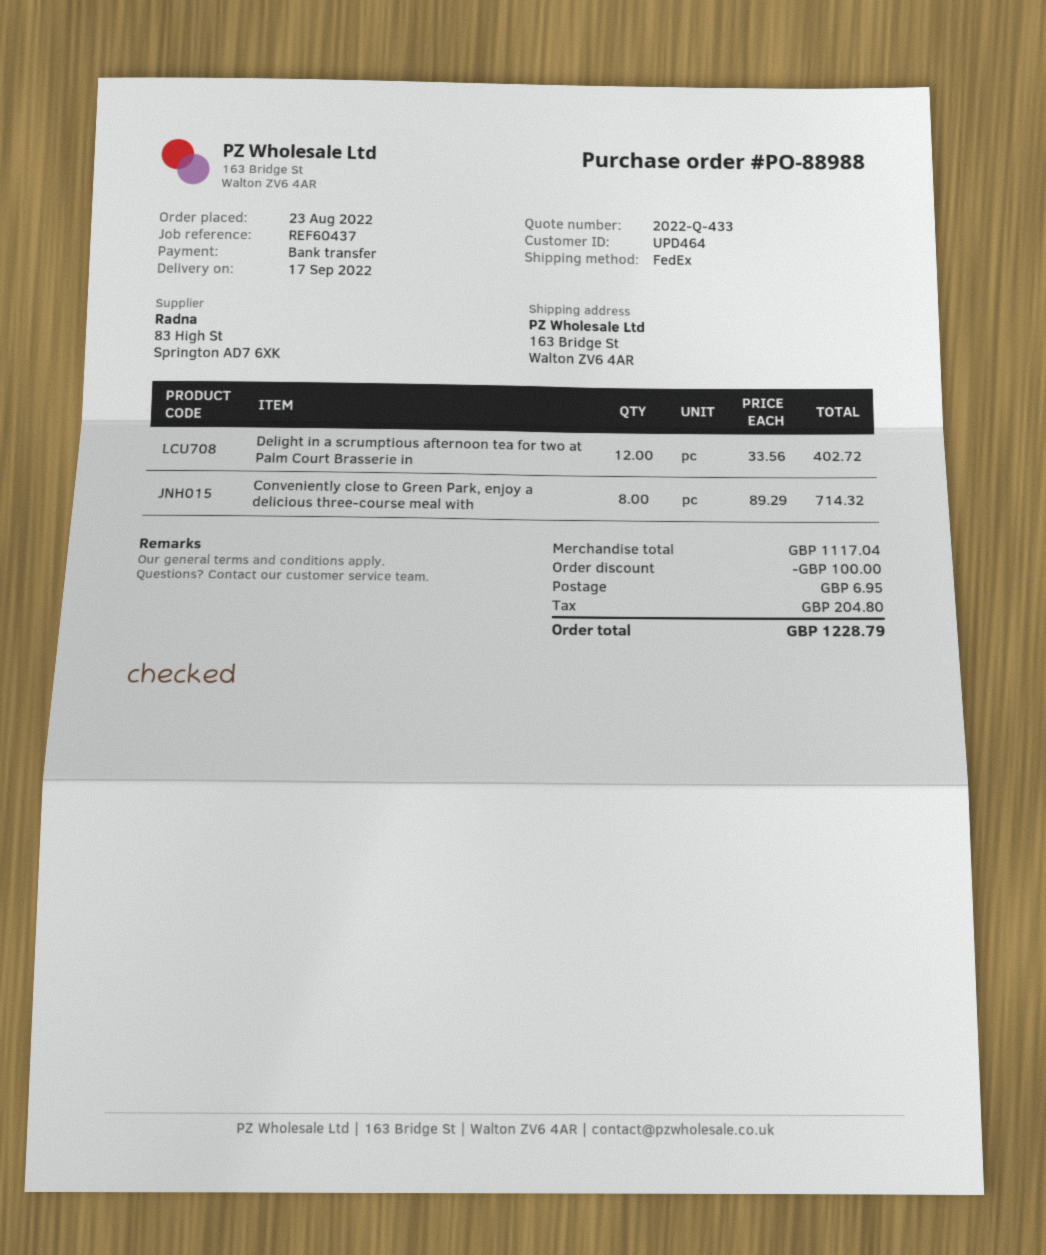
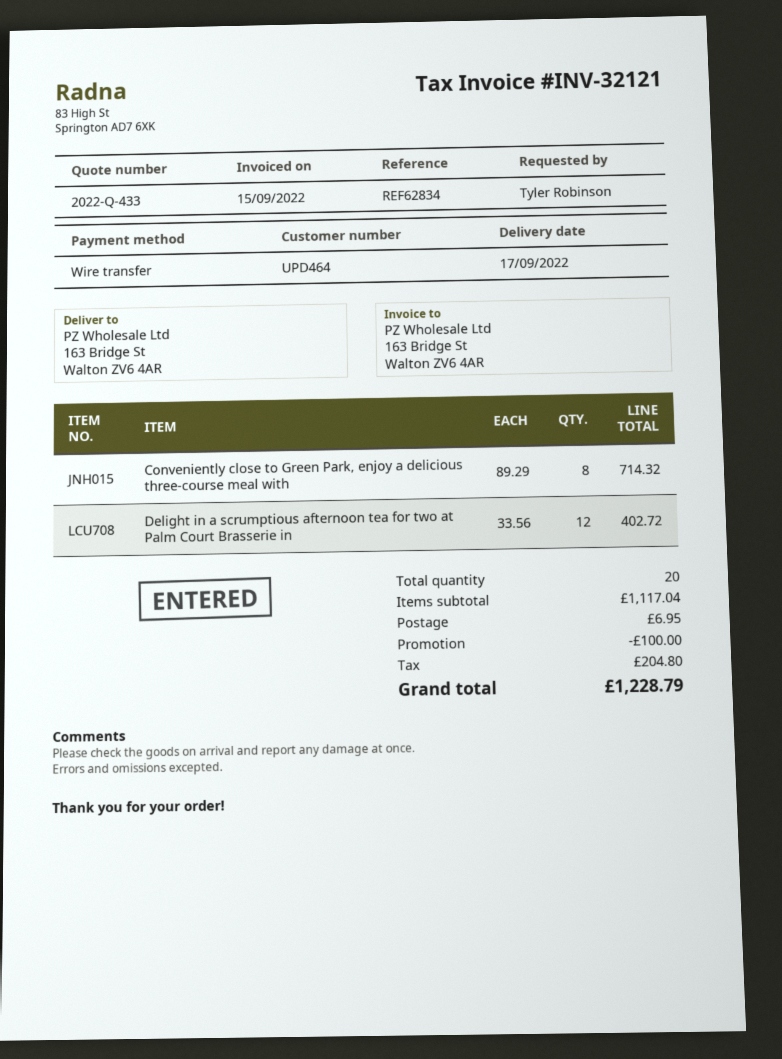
reference: REF60437 -> REF62834

